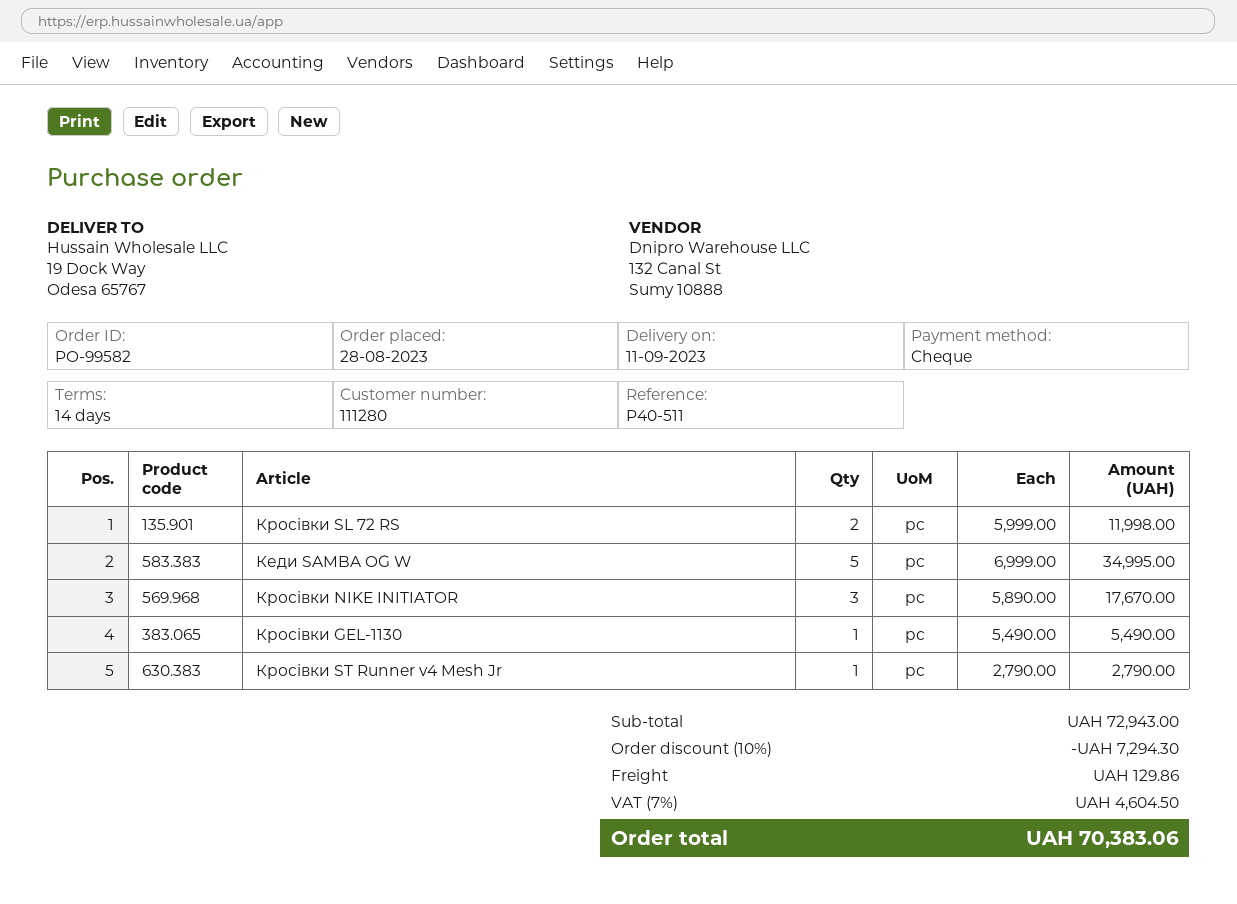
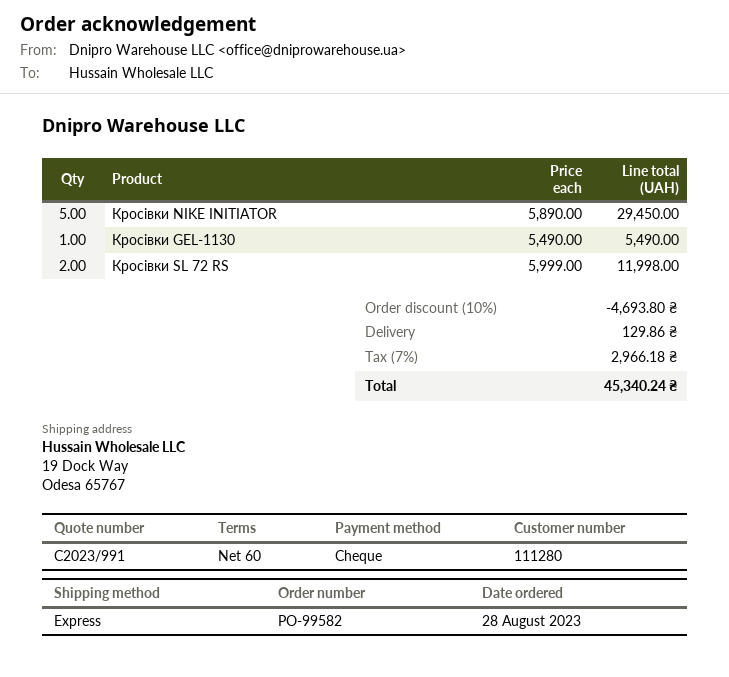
payment terms: 14 days -> 60 days
Кеди SAMBA OG W: 5 x 6999.00 = 34995.00 -> none
Кросівки NIKE INITIATOR: 3 x 5890.00 = 17670.00 -> 5 x 5890.00 = 29450.00
Кросівки ST Runner v4 Mesh Jr: 1 x 2790.00 = 2790.00 -> none
discount: 10% = 7294.30 -> 10% = 4693.80
tax: 7% = 4604.50 -> 7% = 2966.18
total: 70383.06 -> 45340.24

